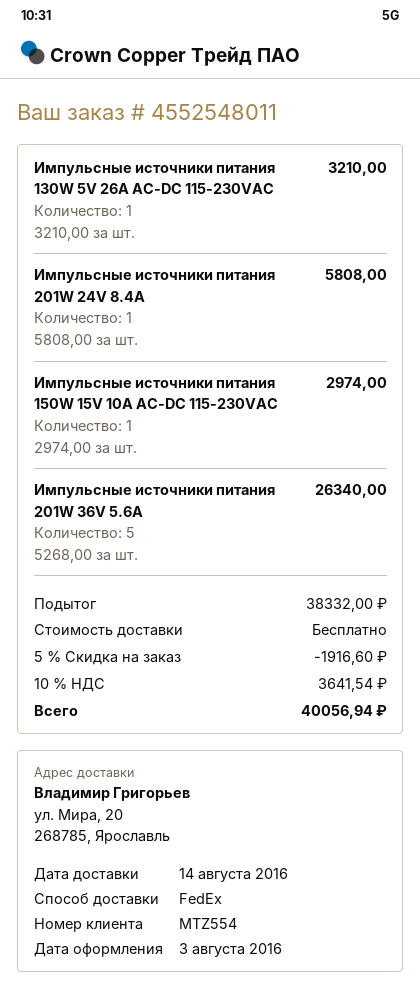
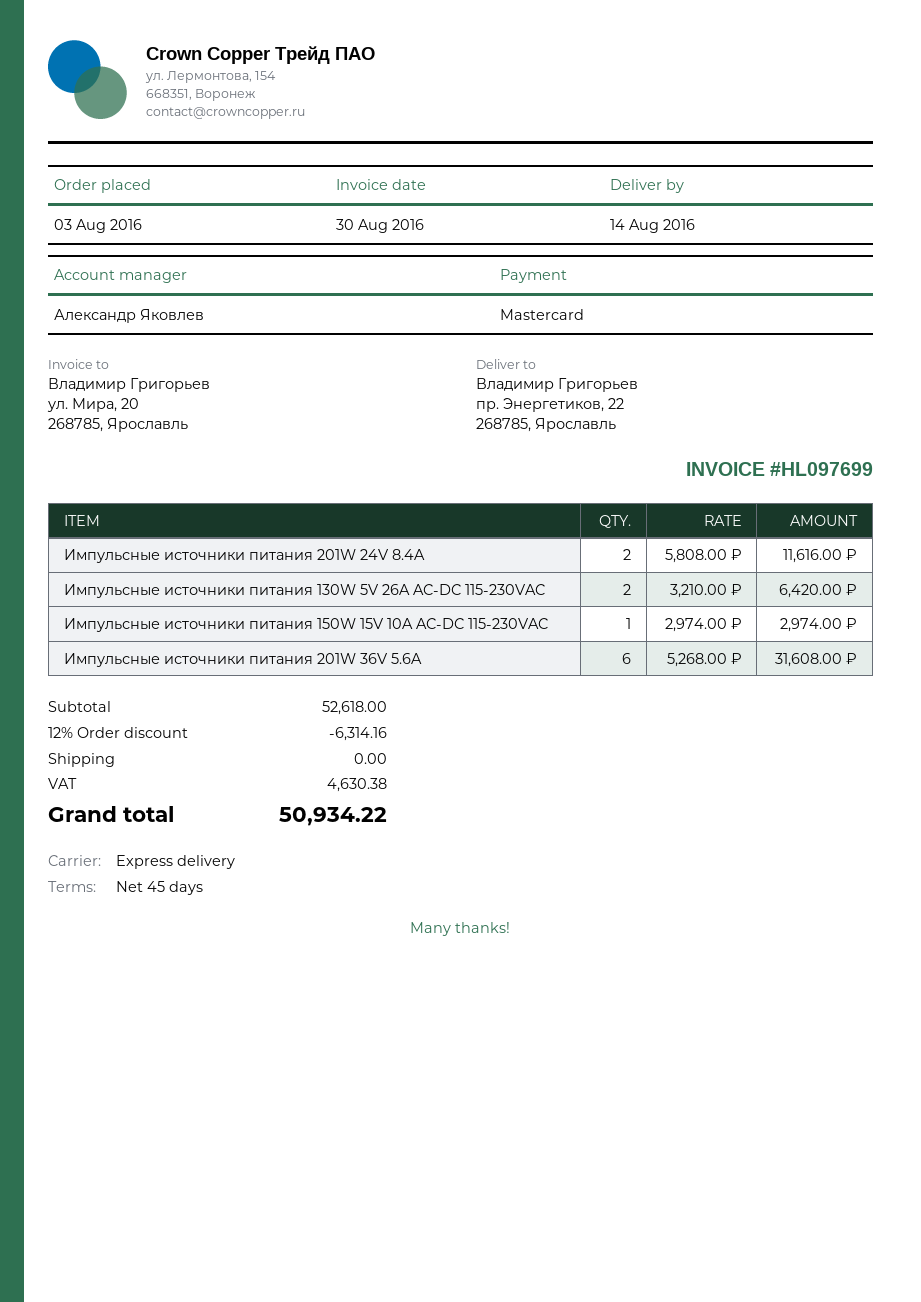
shipping method: FedEx -> express
ship to: ул. Мира, 20, 268785, Ярославль -> пр. Энергетиков, 22, 268785, Ярославль
Импульсные источники питания 130W 5V 26A AC-DC 115-230VAC: 1 x 3210.00 = 3210.00 -> 2 x 3210.00 = 6420.00
Импульсные источники питания 201W 24V 8.4A: 1 x 5808.00 = 5808.00 -> 2 x 5808.00 = 11616.00
Импульсные источники питания 201W 36V 5.6A: 5 x 5268.00 = 26340.00 -> 6 x 5268.00 = 31608.00
subtotal: 38332.00 -> 52618.00
discount: 5% = 1916.60 -> 12% = 6314.16
tax: 3641.54 -> 4630.38
total: 40056.94 -> 50934.22

